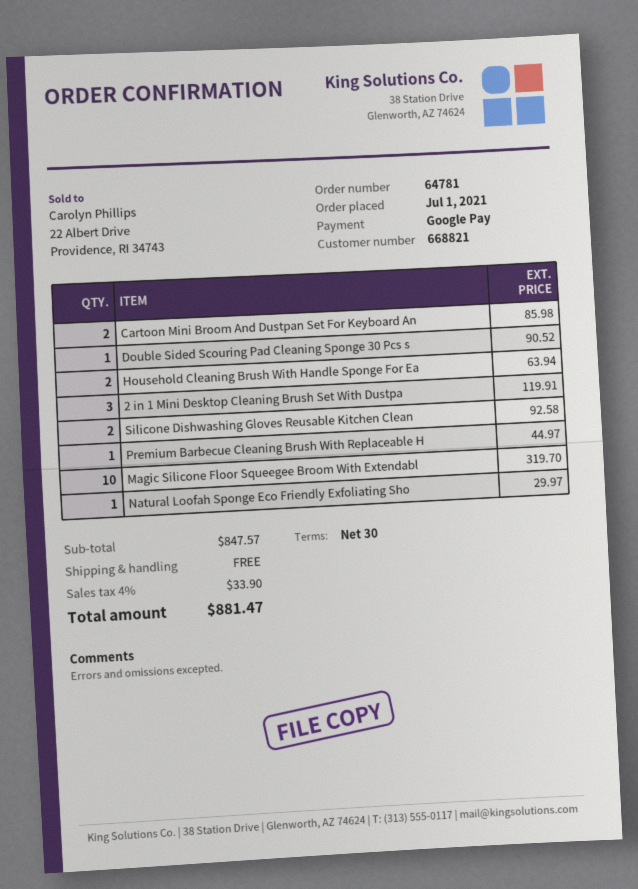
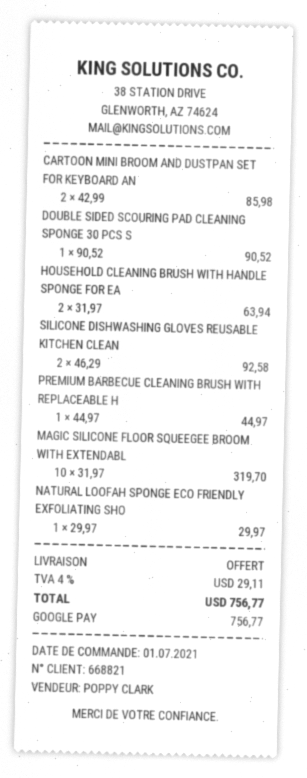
2 in 1 Mini Desktop Cleaning Brush Set With Dustpa: 3 for 119.91 -> none
tax: 4% = 33.90 -> 4% = 29.11
total: 881.47 -> 756.77

